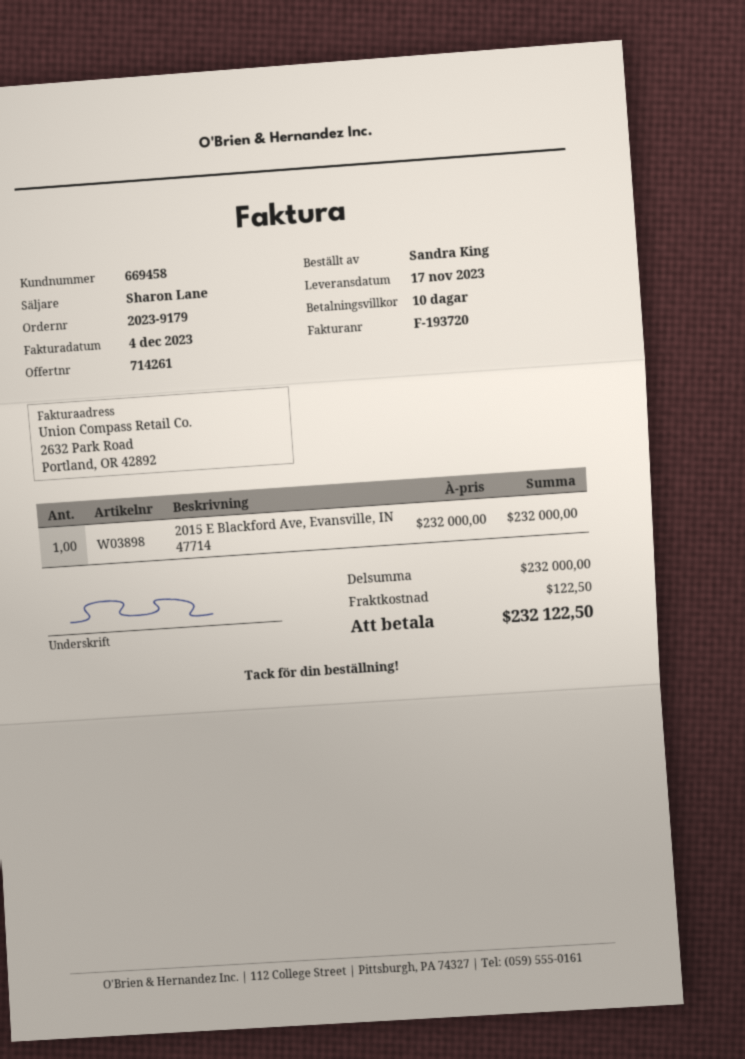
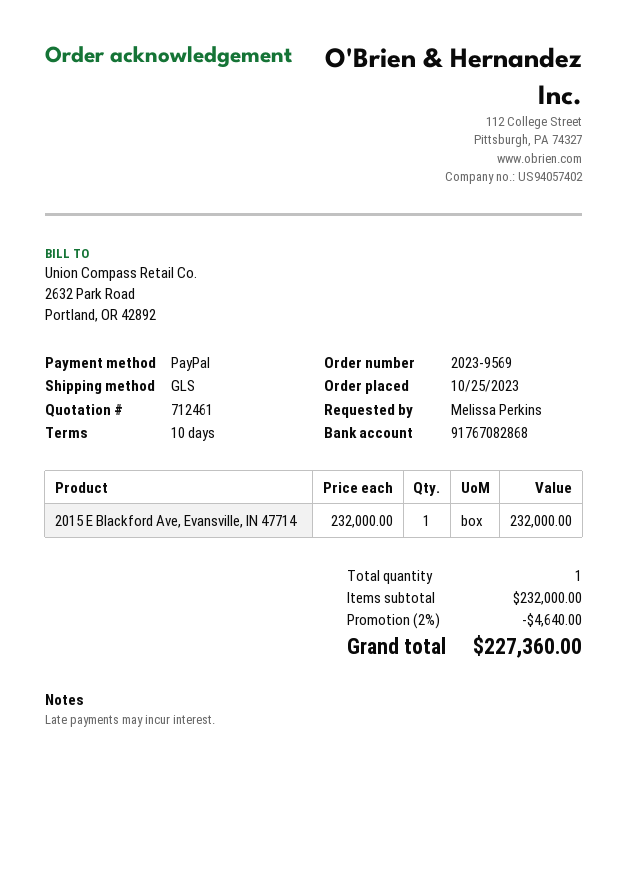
quote number: 714261 -> 712461
order number: 2023-9179 -> 2023-9569
ordered by: Sandra King -> Melissa Perkins
discount: none -> 2% = 4640.00
shipping: 122.50 -> none
total: 232122.50 -> 227360.00

